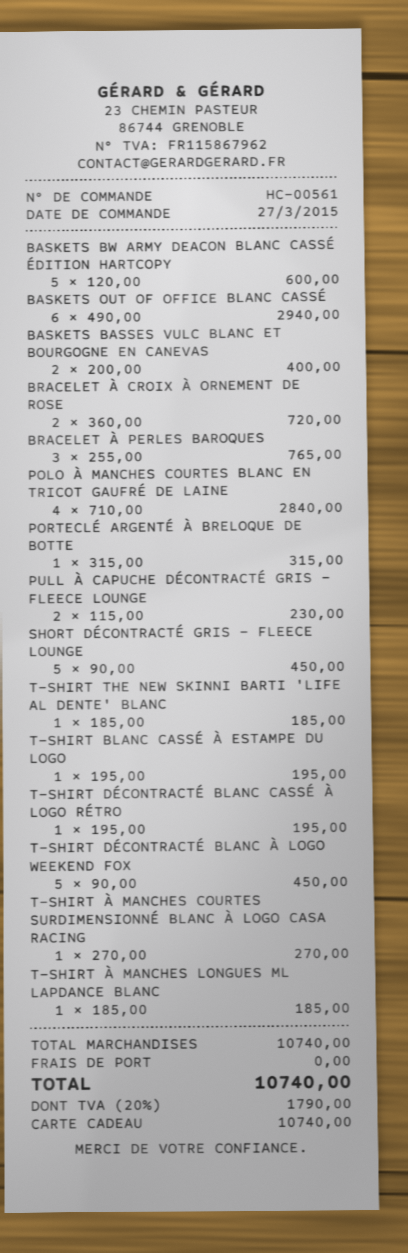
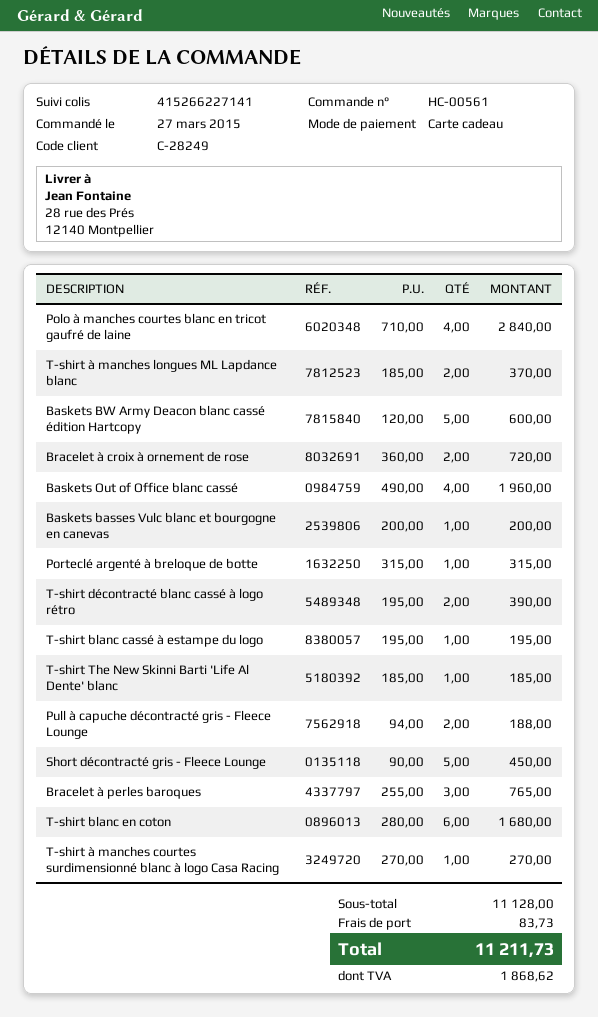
BASKETS OUT OF OFFICE BLANC CASSÉ: 6 x 490.00 = 2940.00 -> 4 x 490.00 = 1960.00
BASKETS BASSES VULC BLANC ET BOURGOGNE EN CANEVAS: 2 x 200.00 = 400.00 -> 1 x 200.00 = 200.00
PULL À CAPUCHE DÉCONTRACTÉ GRIS - FLEECE LOUNGE: 2 x 115.00 = 230.00 -> 2 x 94.00 = 188.00
T-SHIRT DÉCONTRACTÉ BLANC CASSÉ À LOGO RÉTRO: 1 x 195.00 = 195.00 -> 2 x 195.00 = 390.00
T-SHIRT DÉCONTRACTÉ BLANC À LOGO WEEKEND FOX: 5 x 90.00 = 450.00 -> none
T-SHIRT À MANCHES LONGUES ML LAPDANCE BLANC: 1 x 185.00 = 185.00 -> 2 x 185.00 = 370.00
T-shirt blanc en coton: none -> 6 x 280.00 = 1680.00
subtotal: 10740.00 -> 11128.00
shipping: 0.00 -> 83.73
tax: 1790.00 -> 1868.62
total: 10740.00 -> 11211.73

